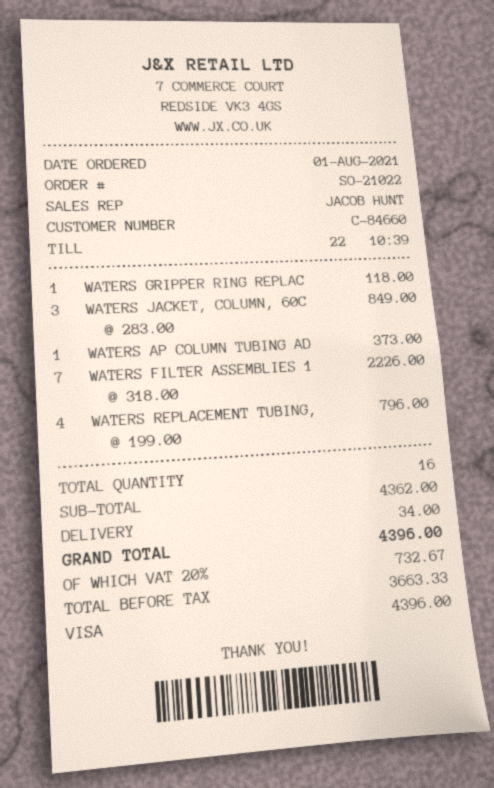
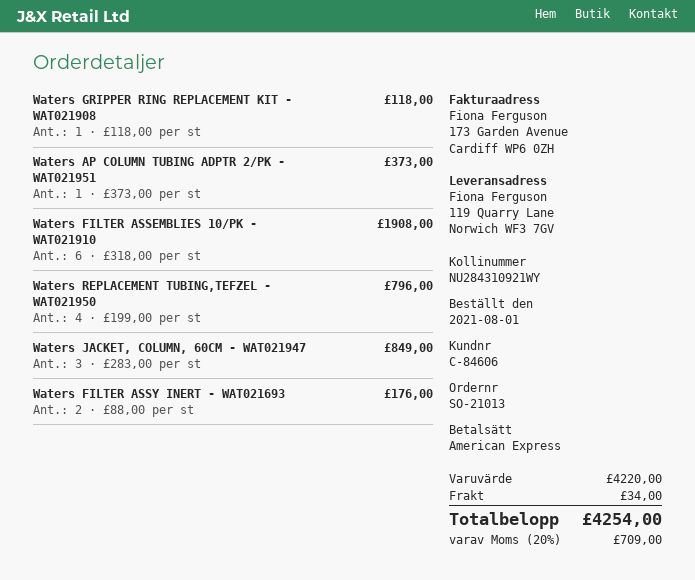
order number: SO-21022 -> SO-21013
customer number: C-84660 -> C-84606
payment method: Visa -> American Express
WATERS FILTER ASSEMBLIES 1: 7 x 318.00 = 2226.00 -> 6 x 318.00 = 1908.00
Waters FILTER ASSY INERT - WAT021693: none -> 2 x 88.00 = 176.00
subtotal: 4362.00 -> 4220.00
tax: 20% = 732.67 -> 20% = 709.00
total: 4396.00 -> 4254.00

